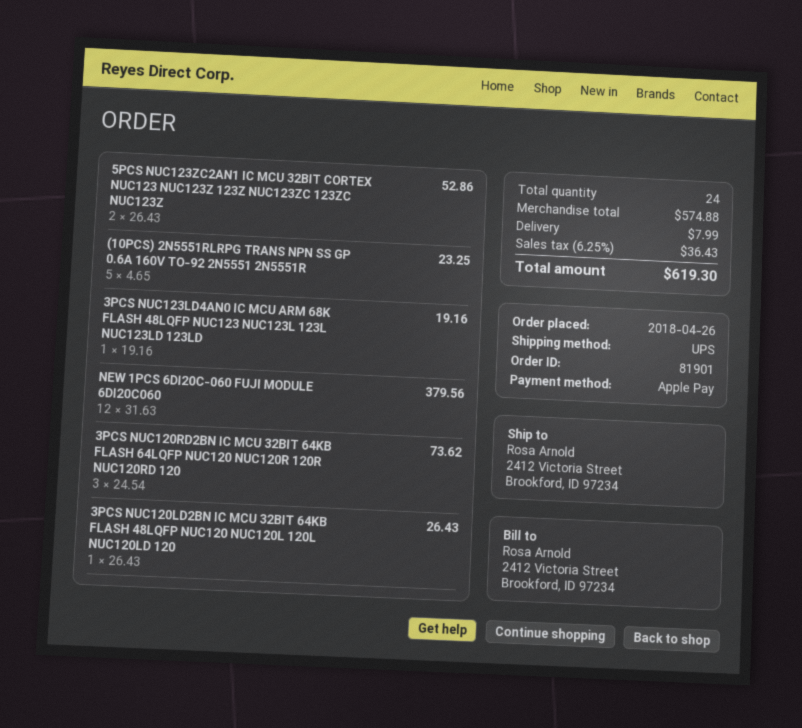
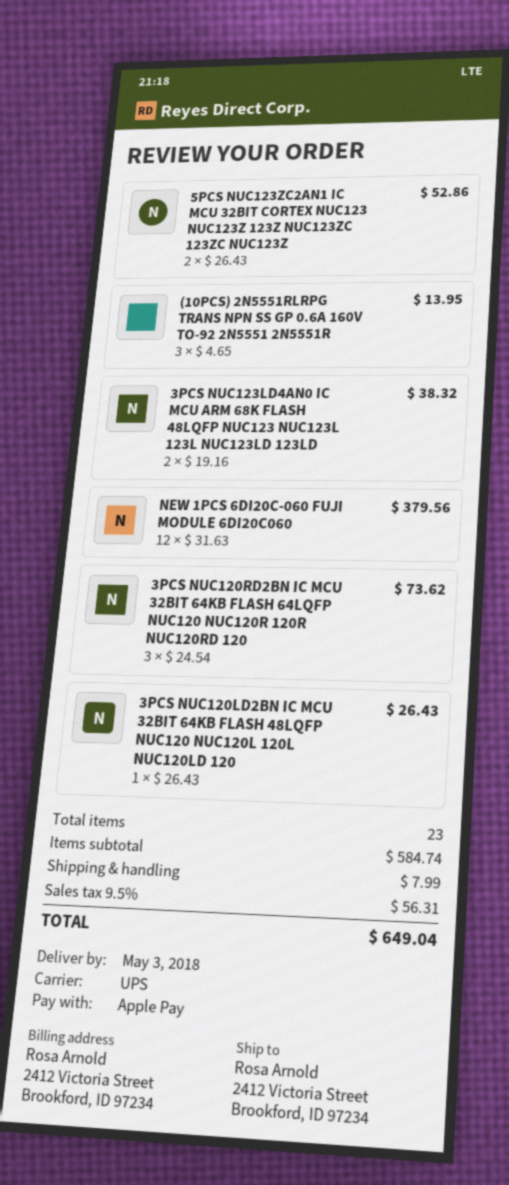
(10PCS) 2N5551RLRPG TRANS NPN SS GP 0.6A 160V TO-92 2N5551 2N5551R: 5 x 4.65 = 23.25 -> 3 x 4.65 = 13.95
3PCS NUC123LD4AN0 IC MCU ARM 68K FLASH 48LQFP NUC123 NUC123L 123L NUC123LD 123LD: 1 x 19.16 = 19.16 -> 2 x 19.16 = 38.32
total quantity: 24 -> 23
subtotal: 574.88 -> 584.74
tax: 6.25% = 36.43 -> 9.5% = 56.31
total: 619.30 -> 649.04

